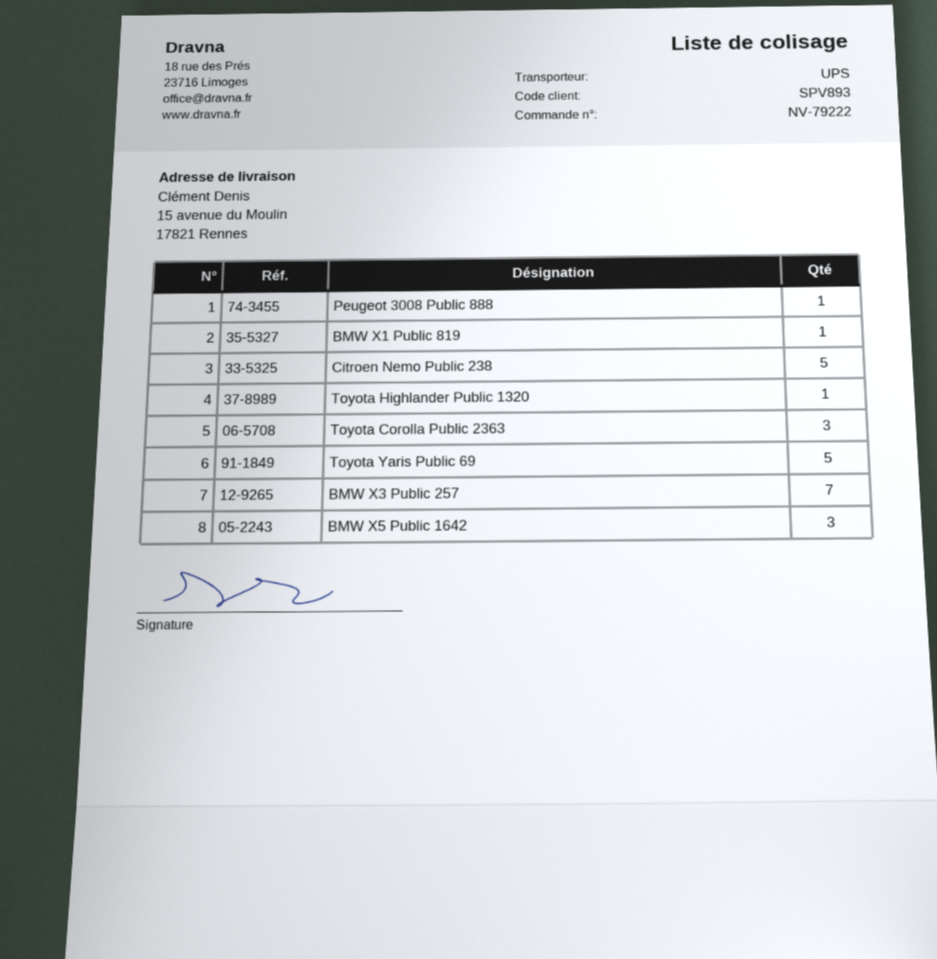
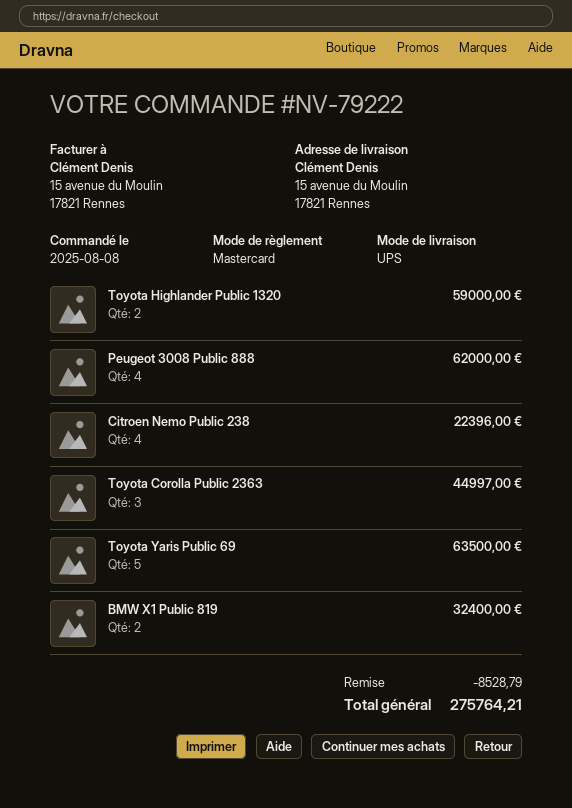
Peugeot 3008 Public 888: 1 -> 4
BMW X1 Public 819: 1 -> 2
Citroen Nemo Public 238: 5 -> 4
Toyota Highlander Public 1320: 1 -> 2
BMW X3 Public 257: 7 -> none
BMW X5 Public 1642: 3 -> none

